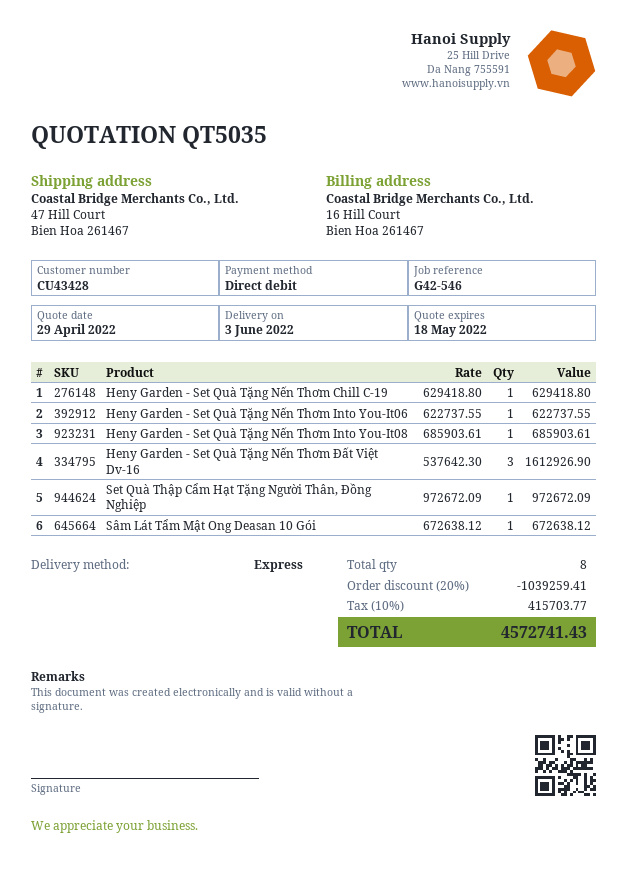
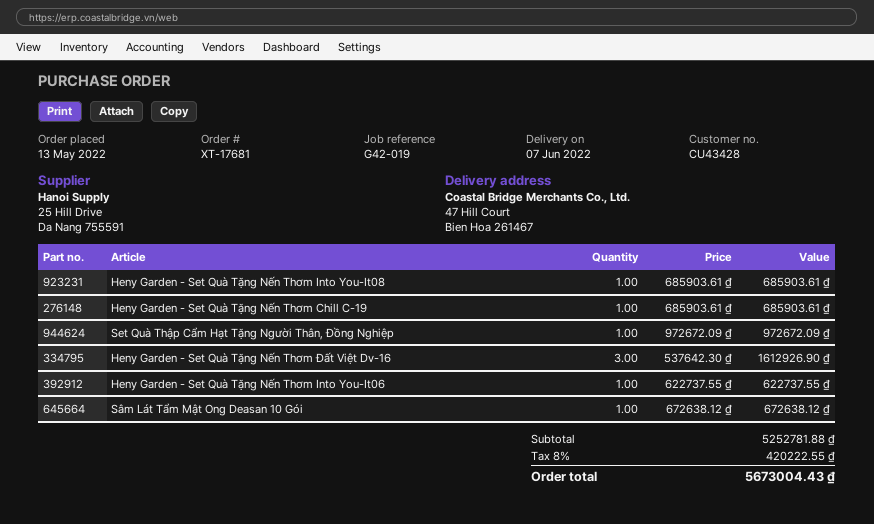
delivery date: 2022-06-03 -> 2022-06-07
reference: G42-546 -> G42-019
Heny Garden - Set Quà Tặng Nến Thơm Chill C-19: 1 x 629418.80 = 629418.80 -> 1 x 685903.61 = 685903.61
discount: 20% = 1039259.41 -> none
tax: 10% = 415703.77 -> 8% = 420222.55
total: 4572741.43 -> 5673004.43

